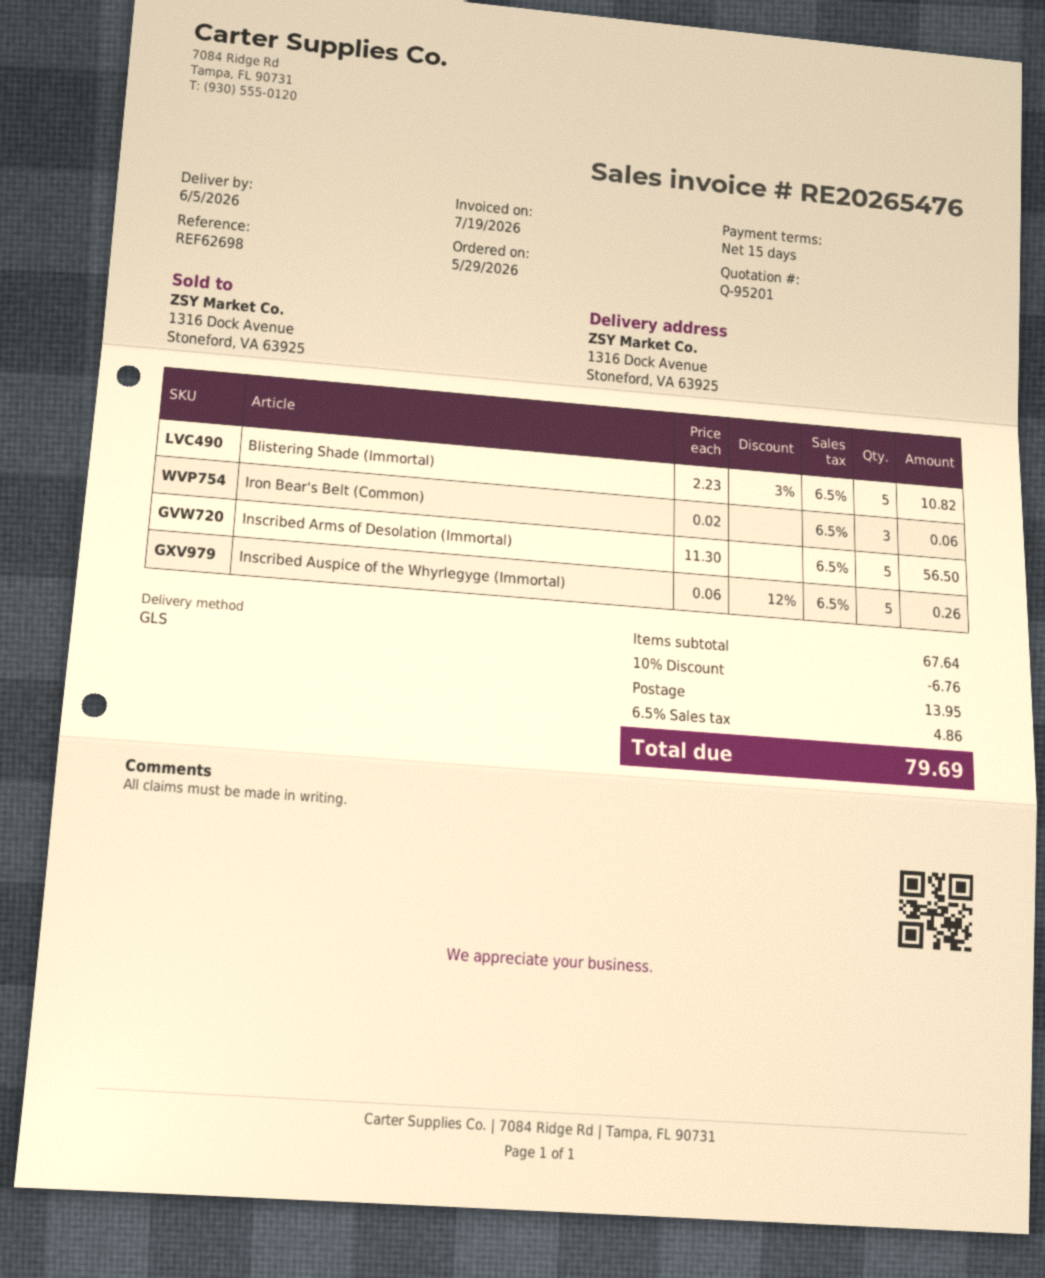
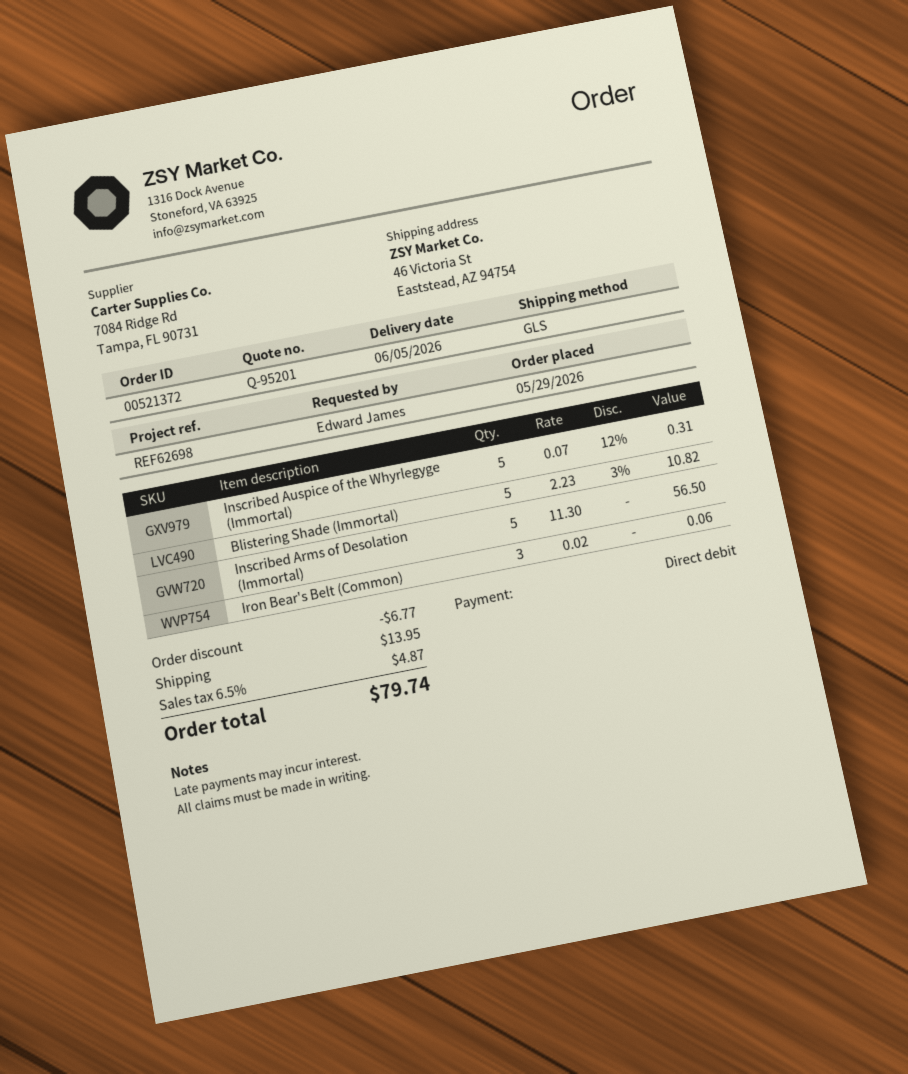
ship to: 1316 Dock Avenue, Stoneford, VA 63925 -> 46 Victoria St, Eaststead, AZ 94754
Inscribed Auspice of the Whyrlegyge (Immortal): 5 x 0.06 - 12% = 0.26 -> 5 x 0.07 - 12% = 0.31
discount: 6.76 -> 6.77
tax: 6.5% = 4.86 -> 6.5% = 4.87
total: 79.69 -> 79.74

